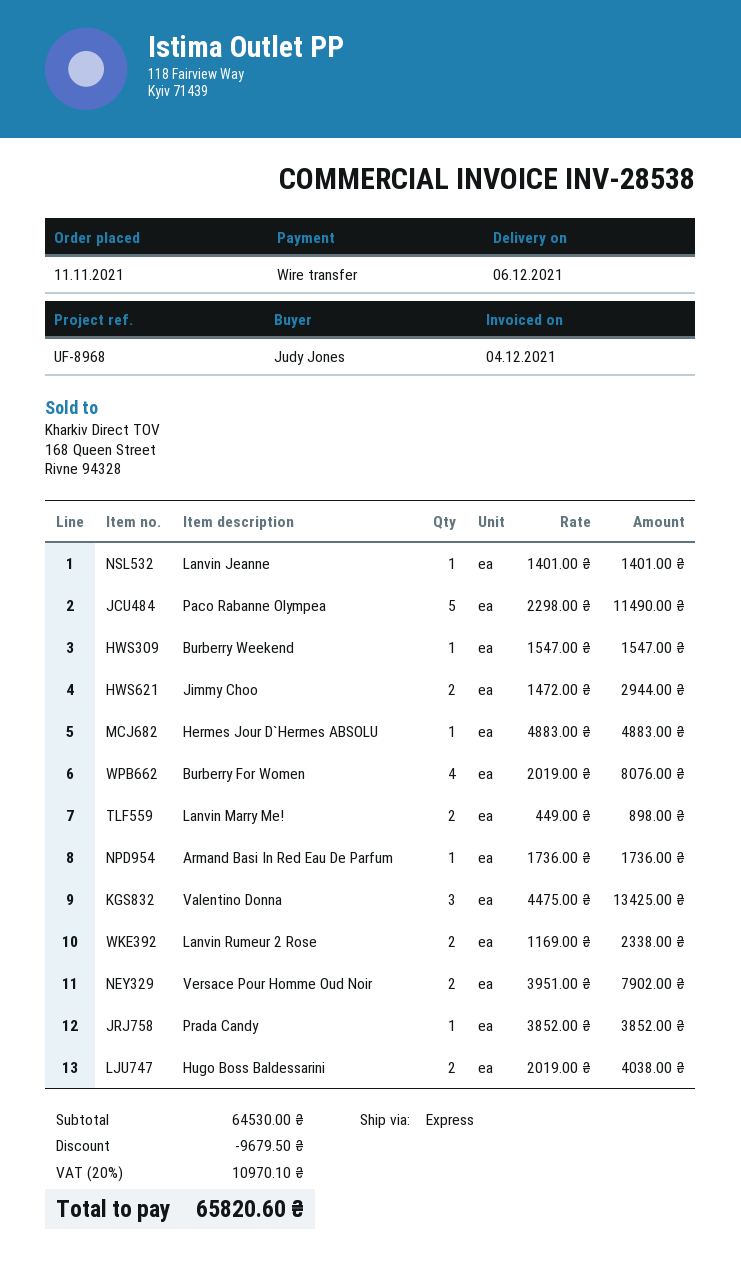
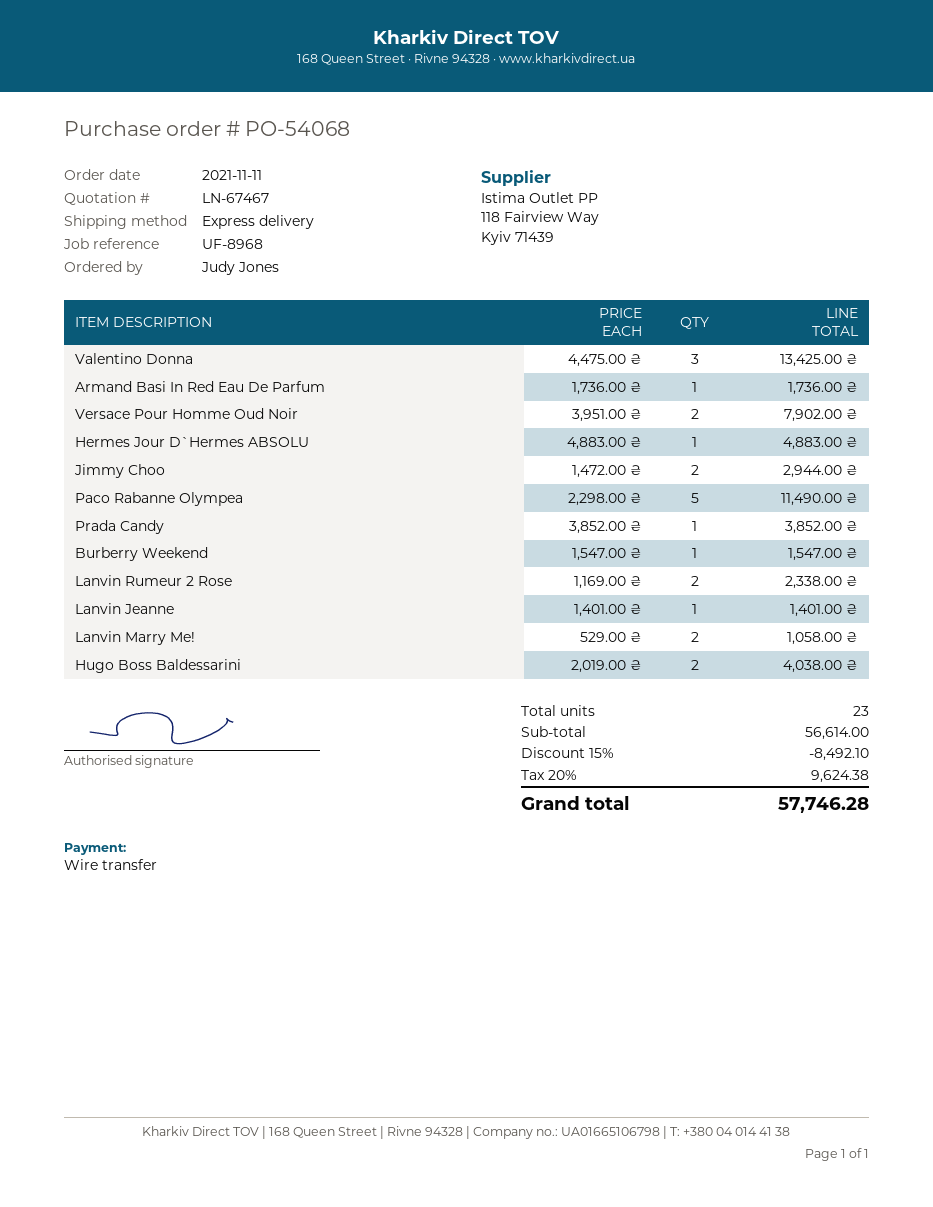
Burberry For Women: 4 x 2019.00 = 8076.00 -> none
Lanvin Marry Me!: 2 x 449.00 = 898.00 -> 2 x 529.00 = 1058.00
subtotal: 64530.00 -> 56614.00
discount: 9679.50 -> 8492.10
tax: 20% = 10970.10 -> 20% = 9624.38
total: 65820.60 -> 57746.28

